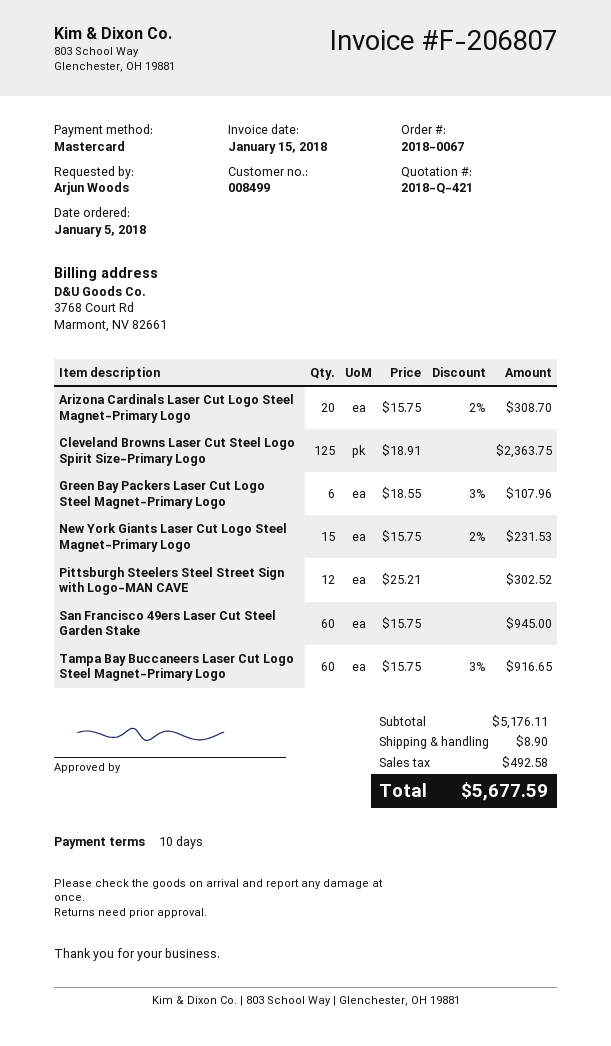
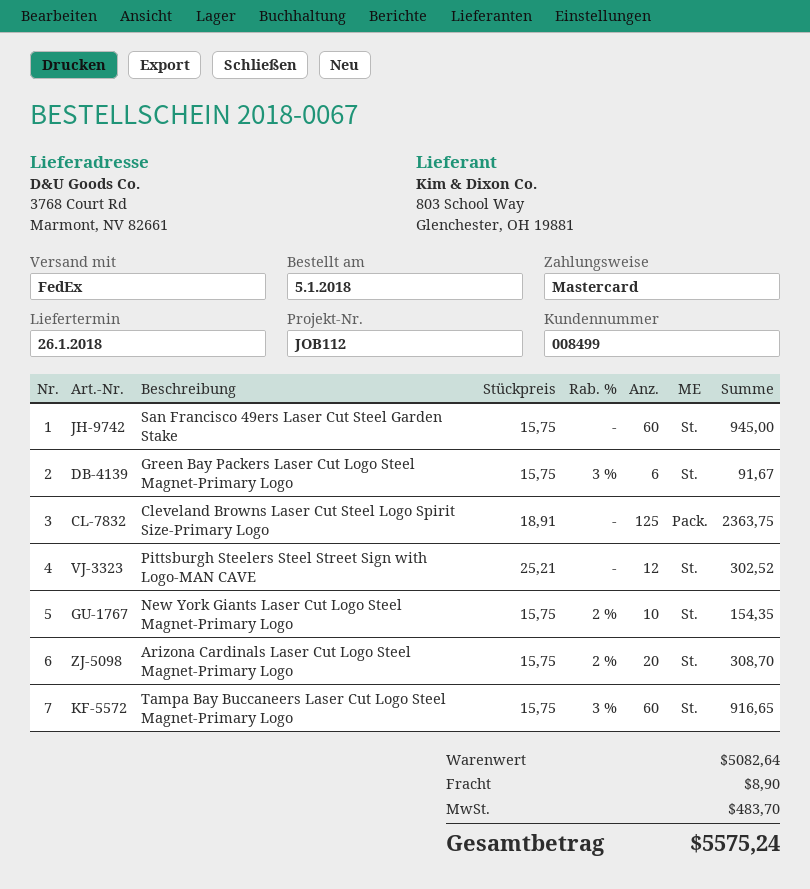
Green Bay Packers Laser Cut Logo Steel Magnet-Primary Logo: 6 x 18.55 - 3% = 107.96 -> 6 x 15.75 - 3% = 91.67
New York Giants Laser Cut Logo Steel Magnet-Primary Logo: 15 x 15.75 - 2% = 231.53 -> 10 x 15.75 - 2% = 154.35
subtotal: 5176.11 -> 5082.64
tax: 492.58 -> 483.70
total: 5677.59 -> 5575.24

